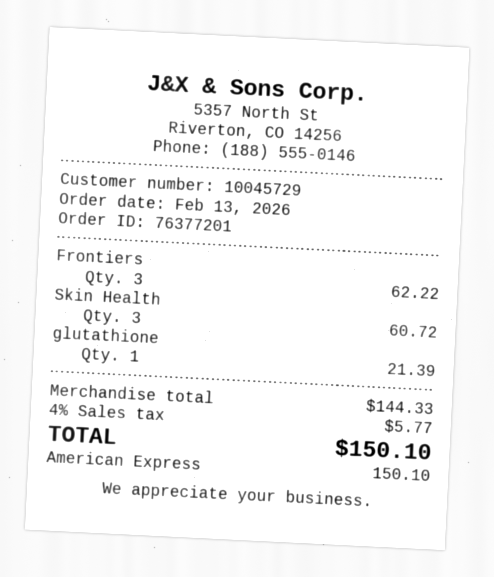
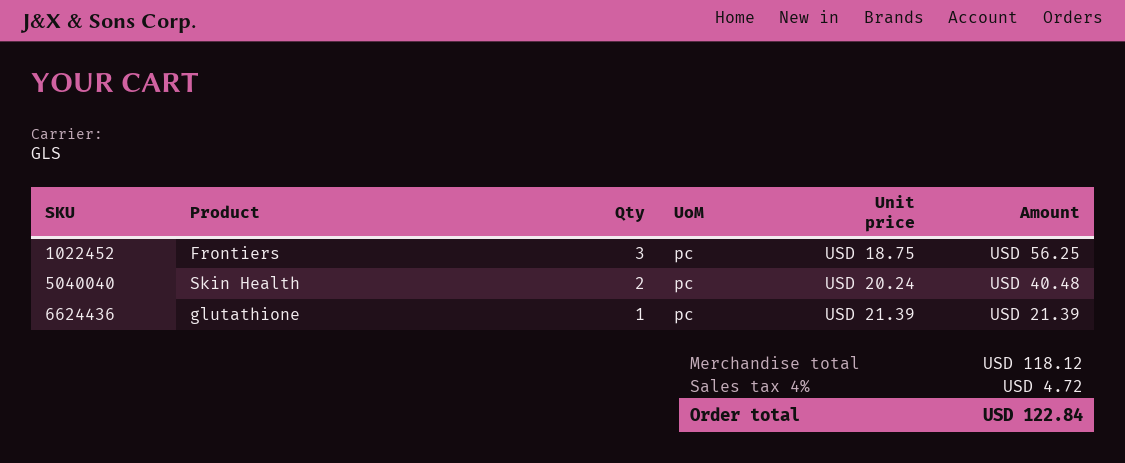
Frontiers: 3 for 62.22 -> 3 for 56.25
Skin Health: 3 for 60.72 -> 2 for 40.48
subtotal: 144.33 -> 118.12
tax: 4% = 5.77 -> 4% = 4.72
total: 150.10 -> 122.84

